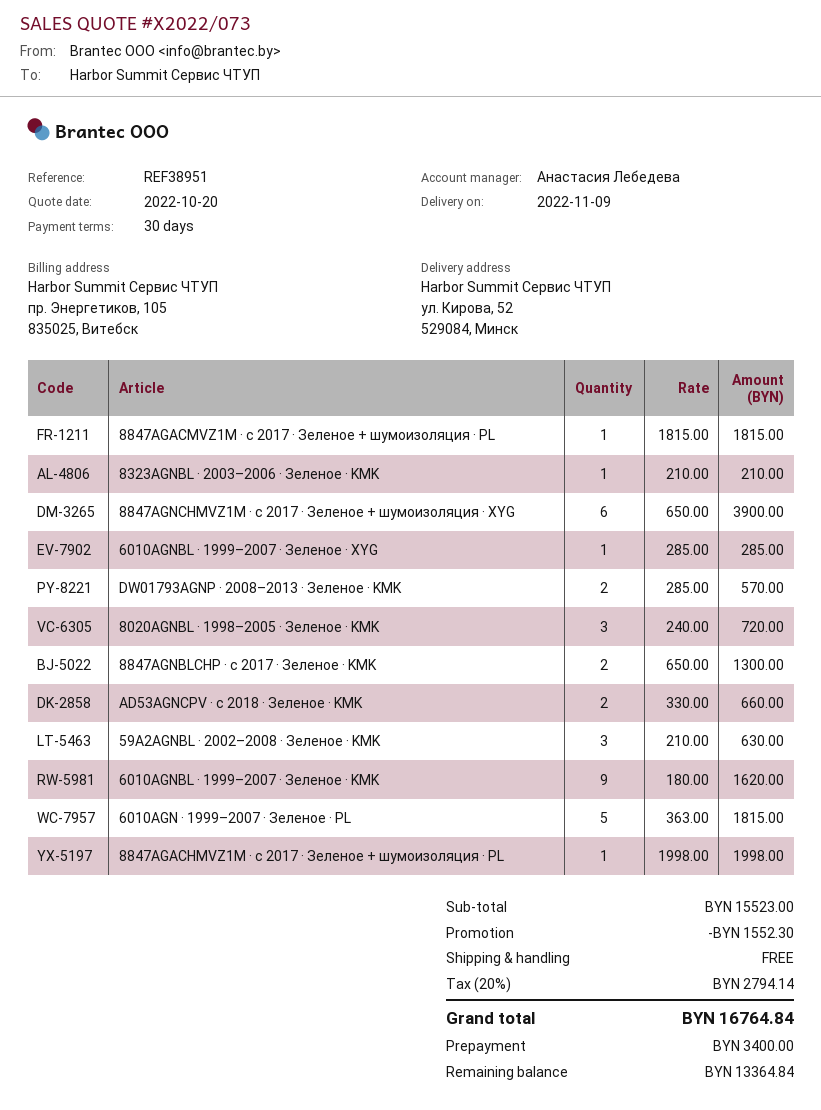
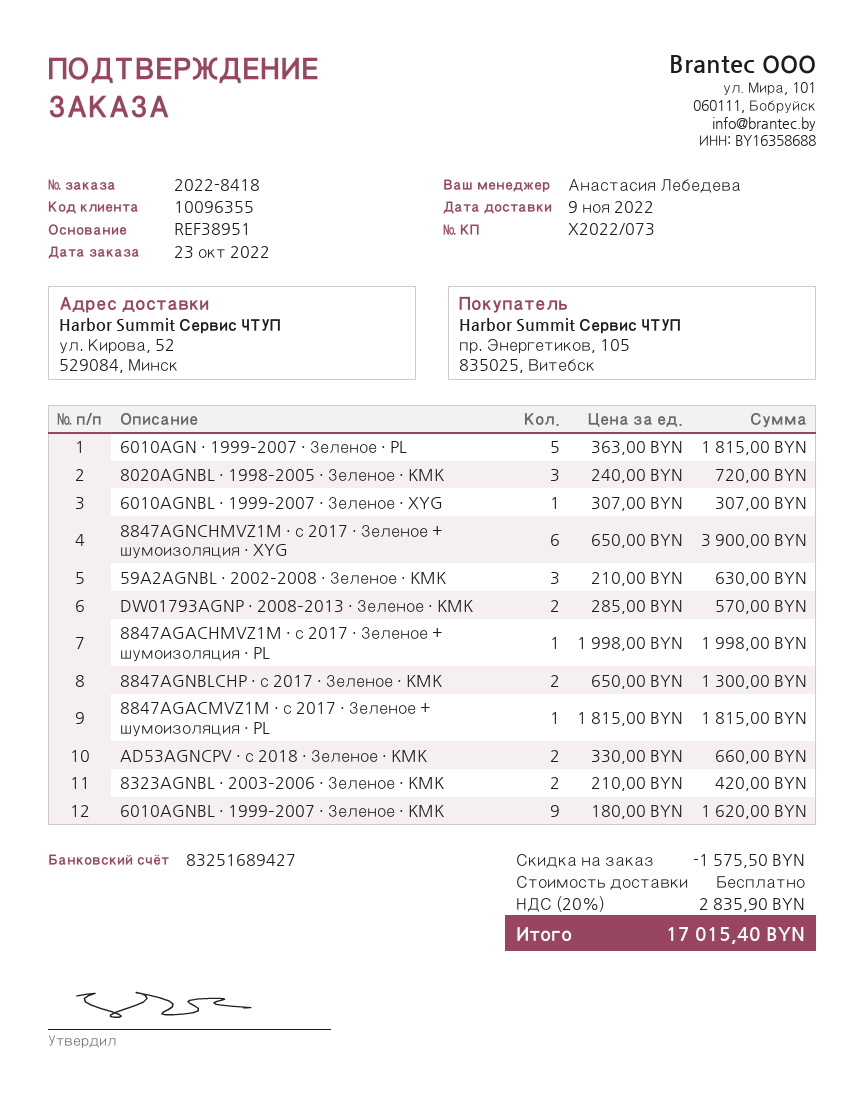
8323AGNBL · 2003–2006 · Зеленое · KMK: 1 x 210.00 = 210.00 -> 2 x 210.00 = 420.00
6010AGNBL · 1999–2007 · Зеленое · XYG: 1 x 285.00 = 285.00 -> 1 x 307.00 = 307.00
discount: 1552.30 -> 1575.50
tax: 20% = 2794.14 -> 20% = 2835.90
total: 16764.84 -> 17015.40

